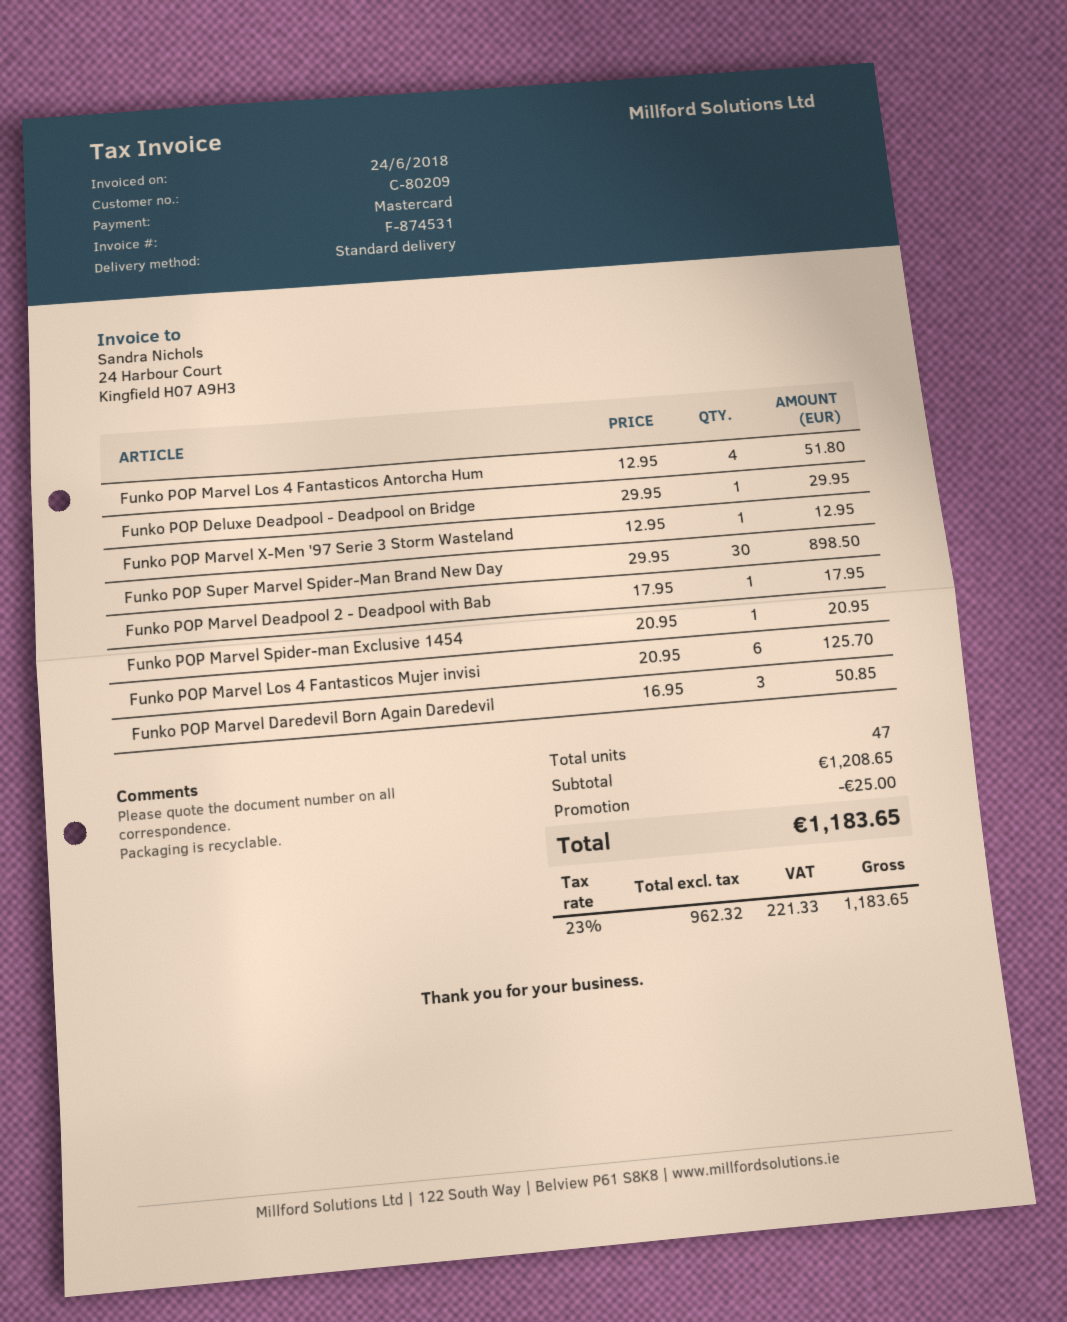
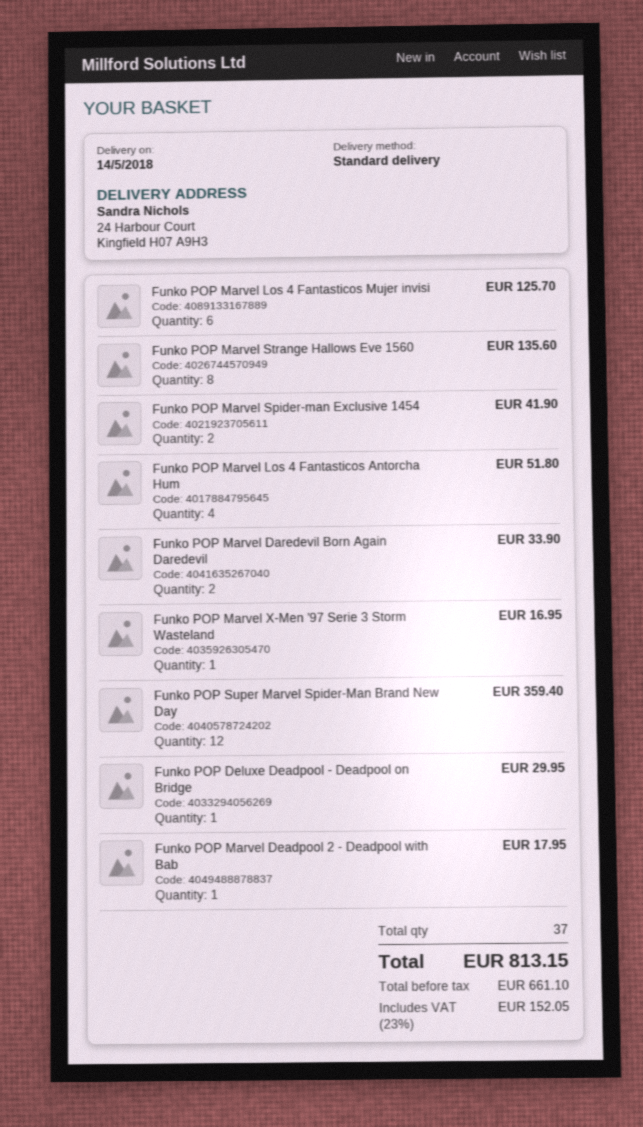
Funko POP Marvel X-Men '97 Serie 3 Storm Wasteland: 1 for 12.95 -> 1 for 16.95
Funko POP Super Marvel Spider-Man Brand New Day: 30 for 898.50 -> 12 for 359.40
Funko POP Marvel Spider-man Exclusive 1454: 1 for 20.95 -> 2 for 41.90
Funko POP Marvel Daredevil Born Again Daredevil: 3 for 50.85 -> 2 for 33.90
Funko POP Marvel Strange Hallows Eve 1560: none -> 8 for 135.60
total quantity: 47 -> 37
discount: 25.00 -> none
net: 962.32 -> 661.10
tax: 23% = 221.33 -> 23% = 152.05
total: 1183.65 -> 813.15

